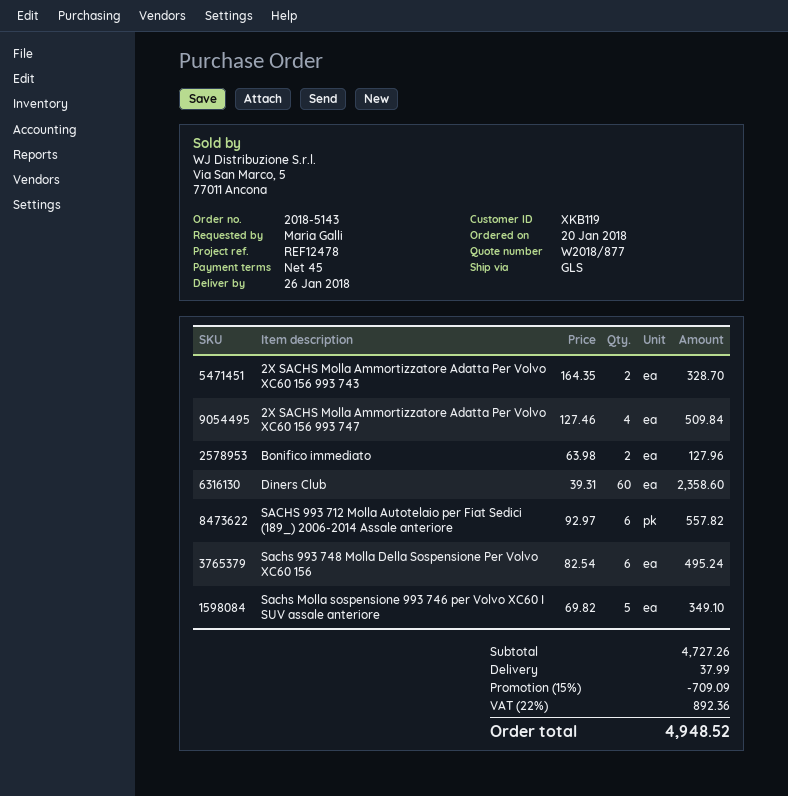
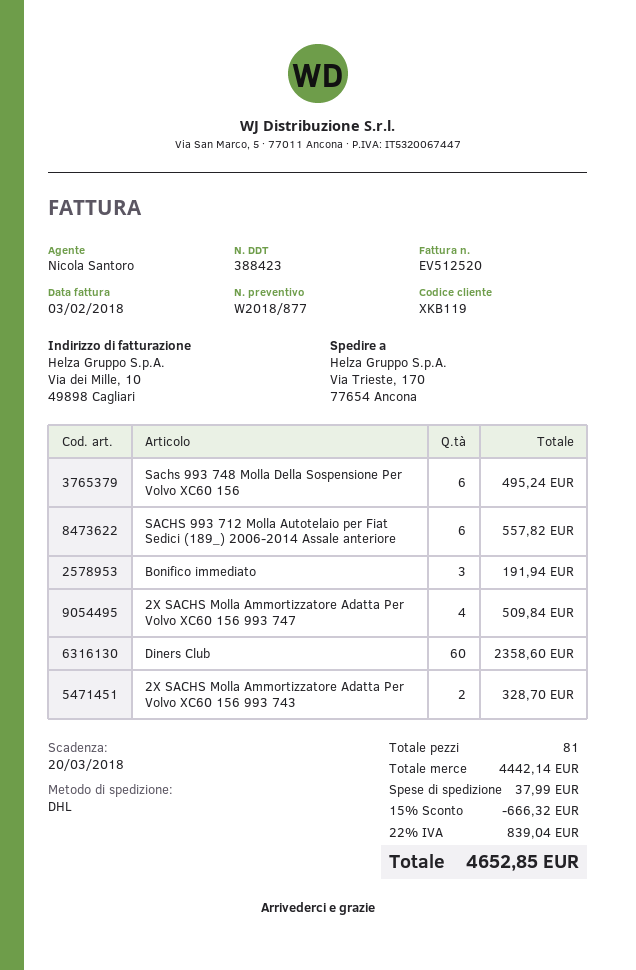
shipping method: GLS -> DHL
Bonifico immediato: 2 for 127.96 -> 3 for 191.94
Sachs Molla sospensione 993 746 per Volvo XC60 I SUV assale anteriore: 5 for 349.10 -> none
subtotal: 4727.26 -> 4442.14
discount: 15% = 709.09 -> 15% = 666.32
tax: 22% = 892.36 -> 22% = 839.04
total: 4948.52 -> 4652.85

